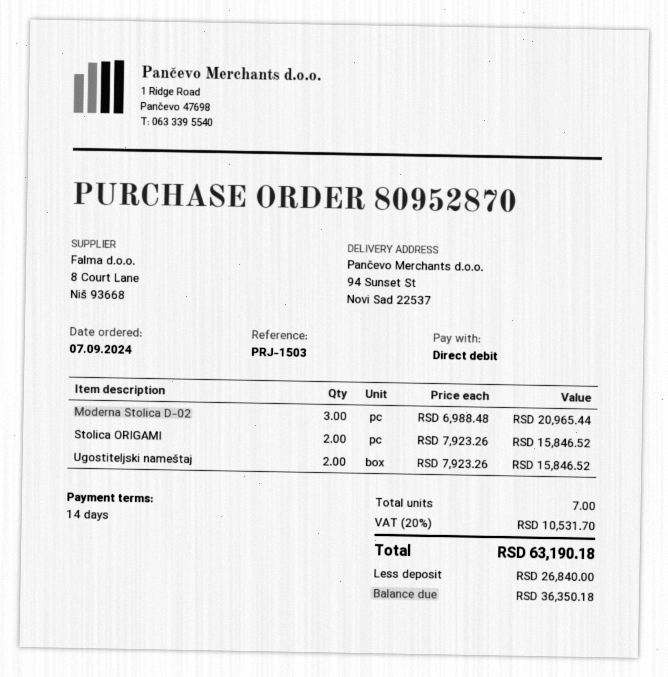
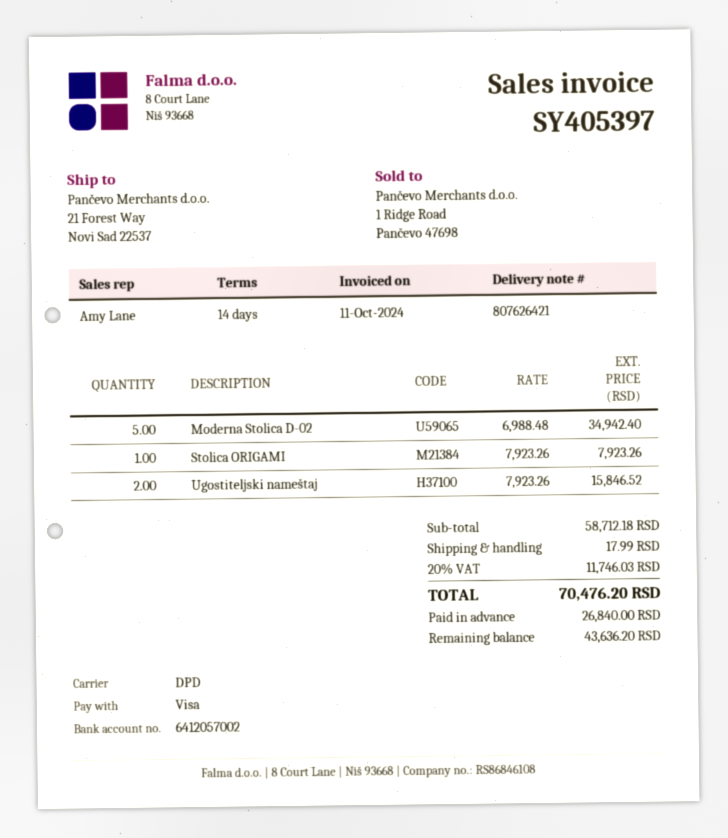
payment method: direct debit -> Visa
ship to: 94 Sunset St, Novi Sad 22537 -> 21 Forest Way, Novi Sad 22537
Moderna Stolica D-02: 3 x 6988.48 = 20965.44 -> 5 x 6988.48 = 34942.40
Stolica ORIGAMI: 2 x 7923.26 = 15846.52 -> 1 x 7923.26 = 7923.26
shipping: none -> 17.99
tax: 20% = 10531.70 -> 20% = 11746.03
total: 63190.18 -> 70476.20
balance: 36350.18 -> 43636.20

